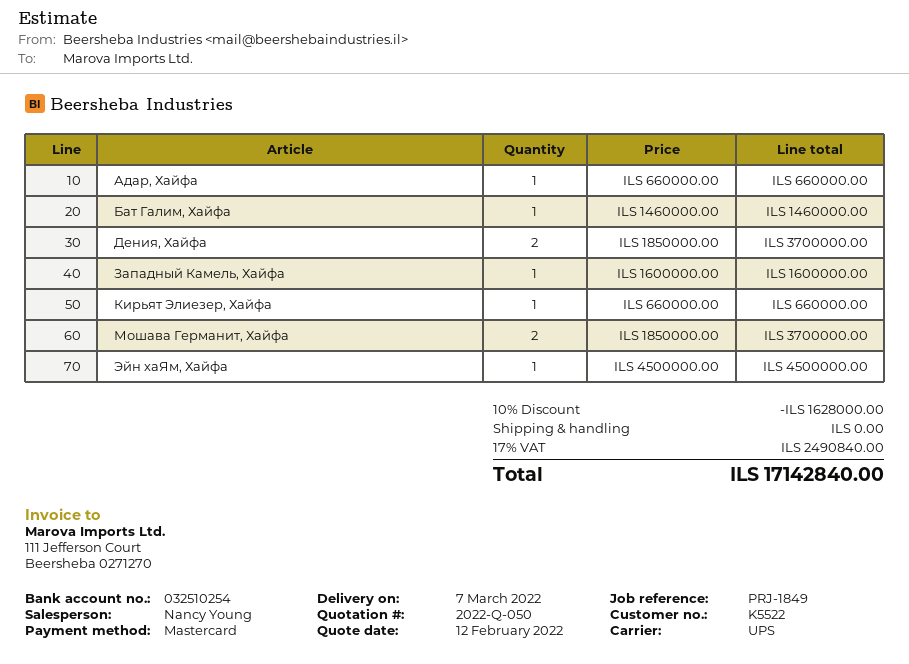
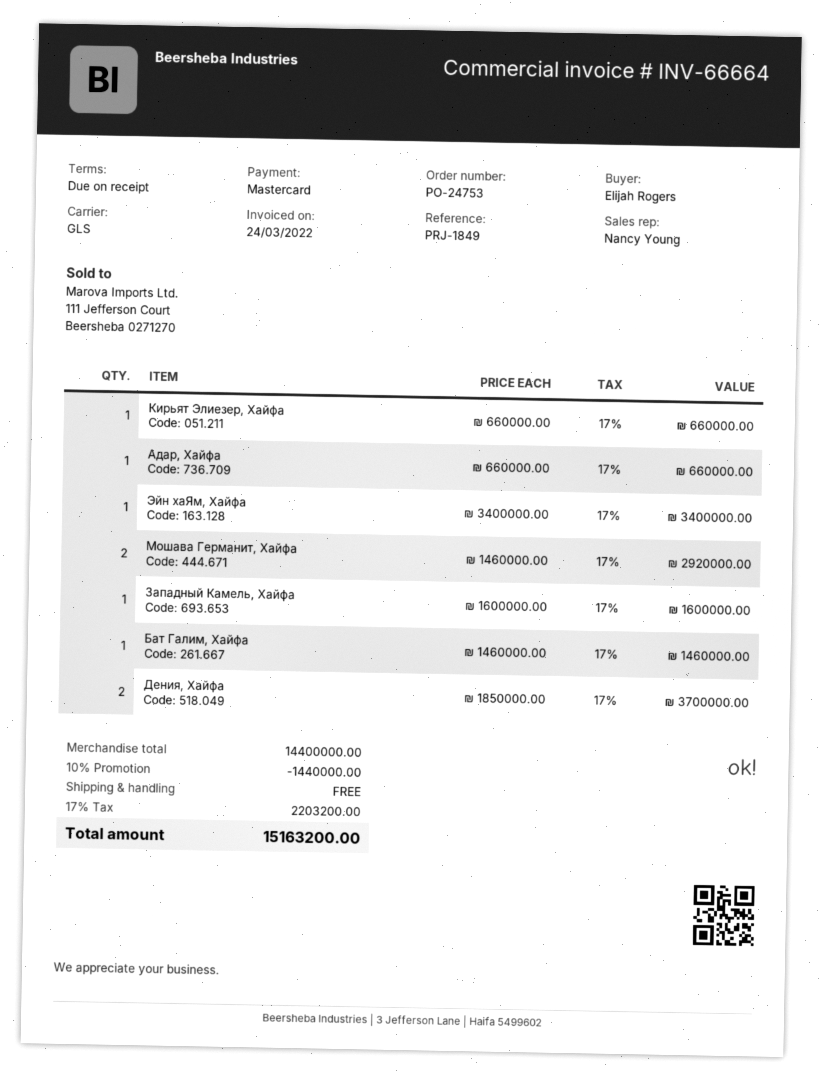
shipping method: UPS -> GLS
Мошава Германит, Хайфа: 2 x 1850000.00 = 3700000.00 -> 2 x 1460000.00 = 2920000.00
Эйн хаЯм, Хайфа: 1 x 4500000.00 = 4500000.00 -> 1 x 3400000.00 = 3400000.00
discount: 10% = 1628000.00 -> 10% = 1440000.00
tax: 17% = 2490840.00 -> 17% = 2203200.00
total: 17142840.00 -> 15163200.00

